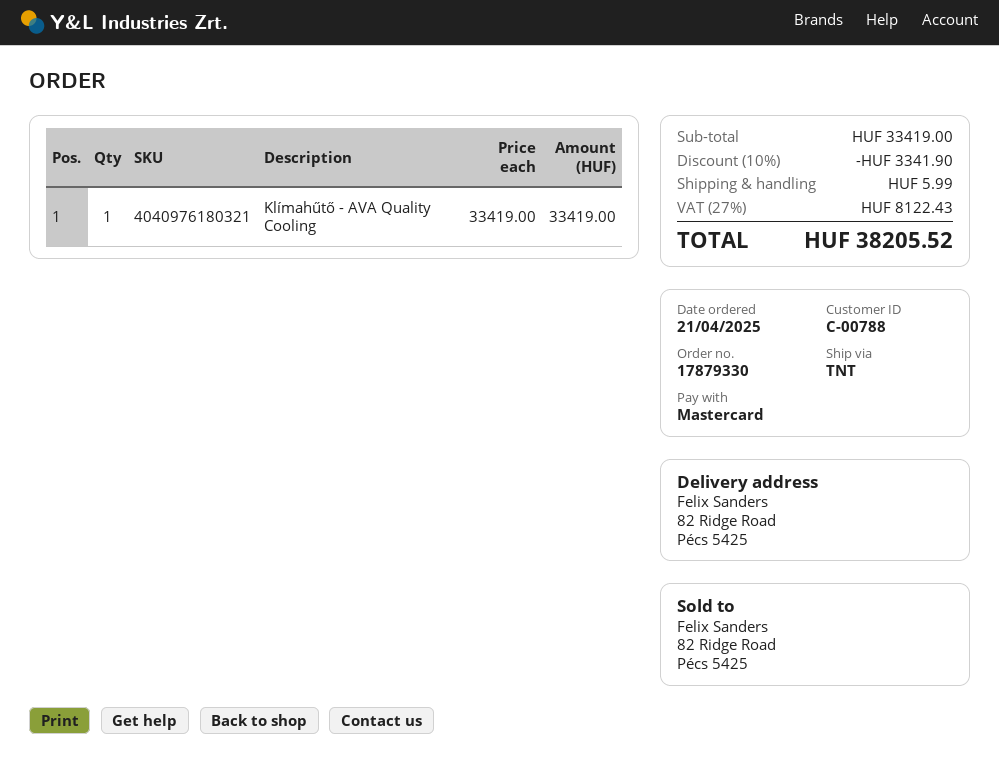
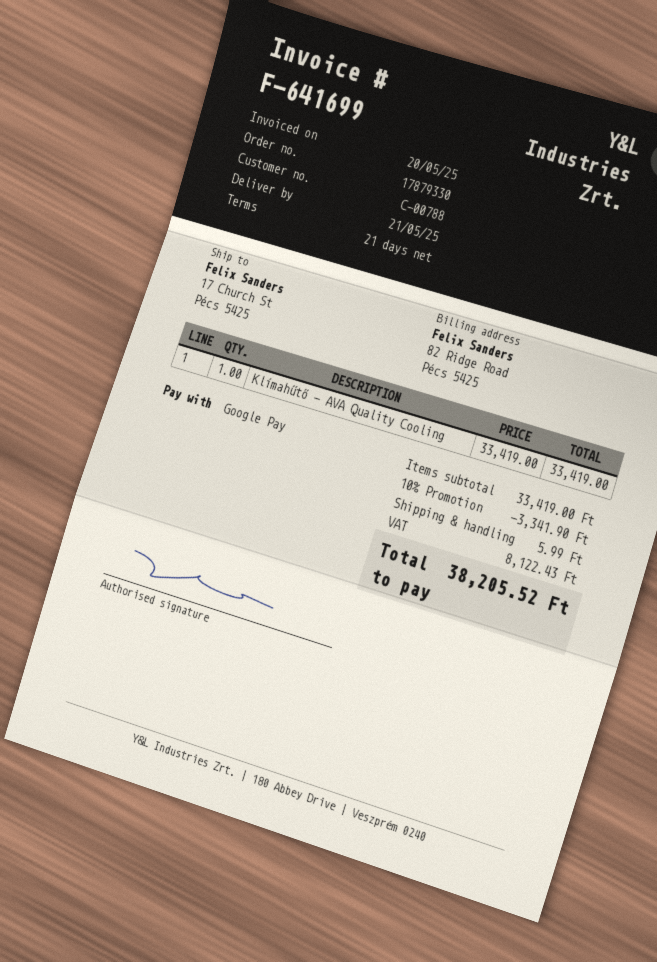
payment method: Mastercard -> Google Pay
ship to: 82 Ridge Road, Pécs 5425 -> 17 Church St, Pécs 5425

